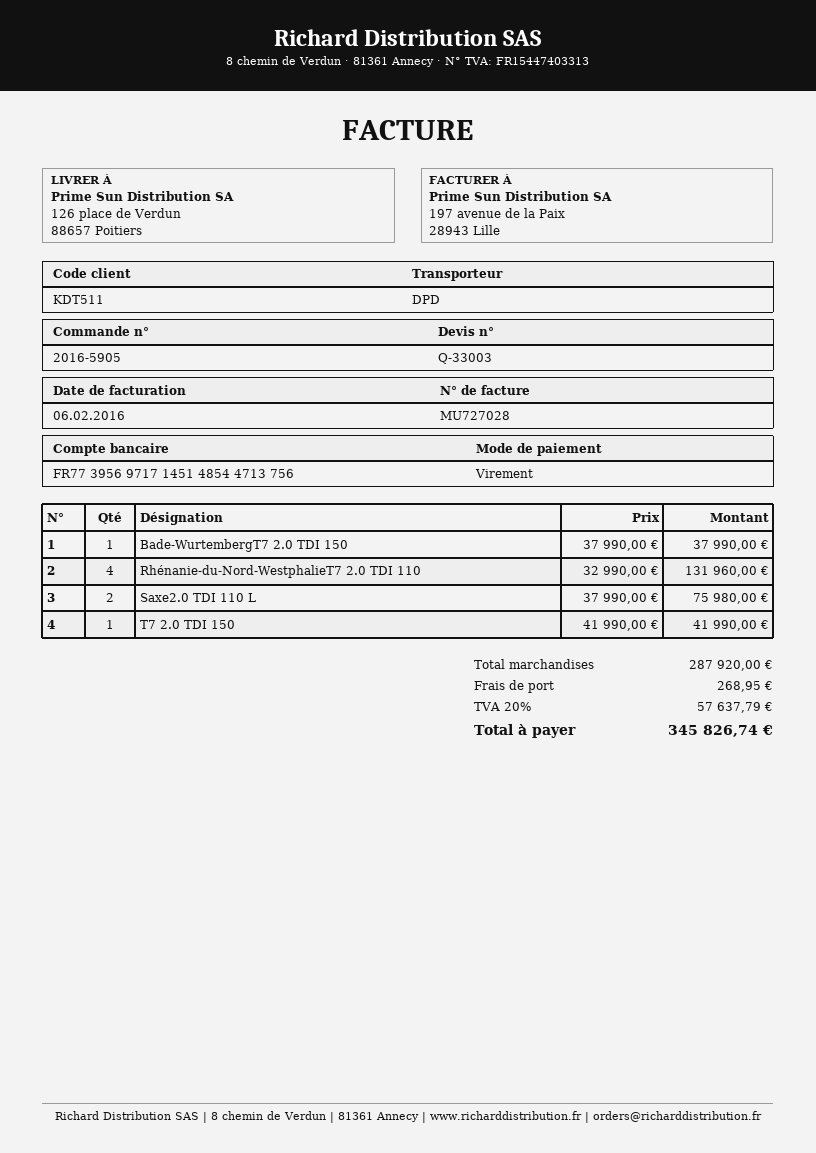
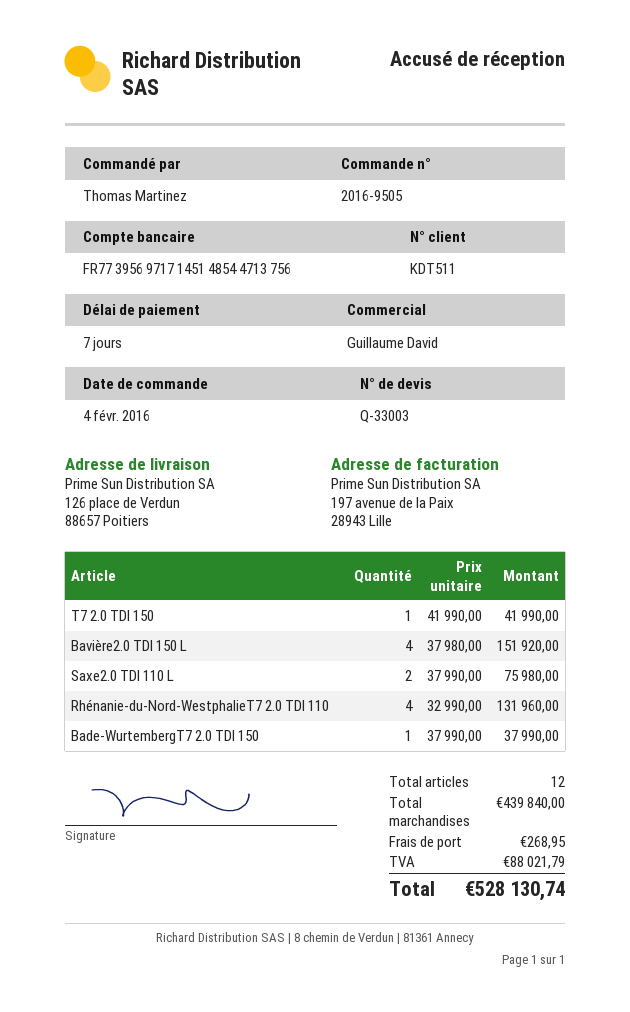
order number: 2016-5905 -> 2016-9505
Bavière2.0 TDI 150 L: none -> 4 x 37980.00 = 151920.00
subtotal: 287920.00 -> 439840.00
tax: 57637.79 -> 88021.79
total: 345826.74 -> 528130.74

